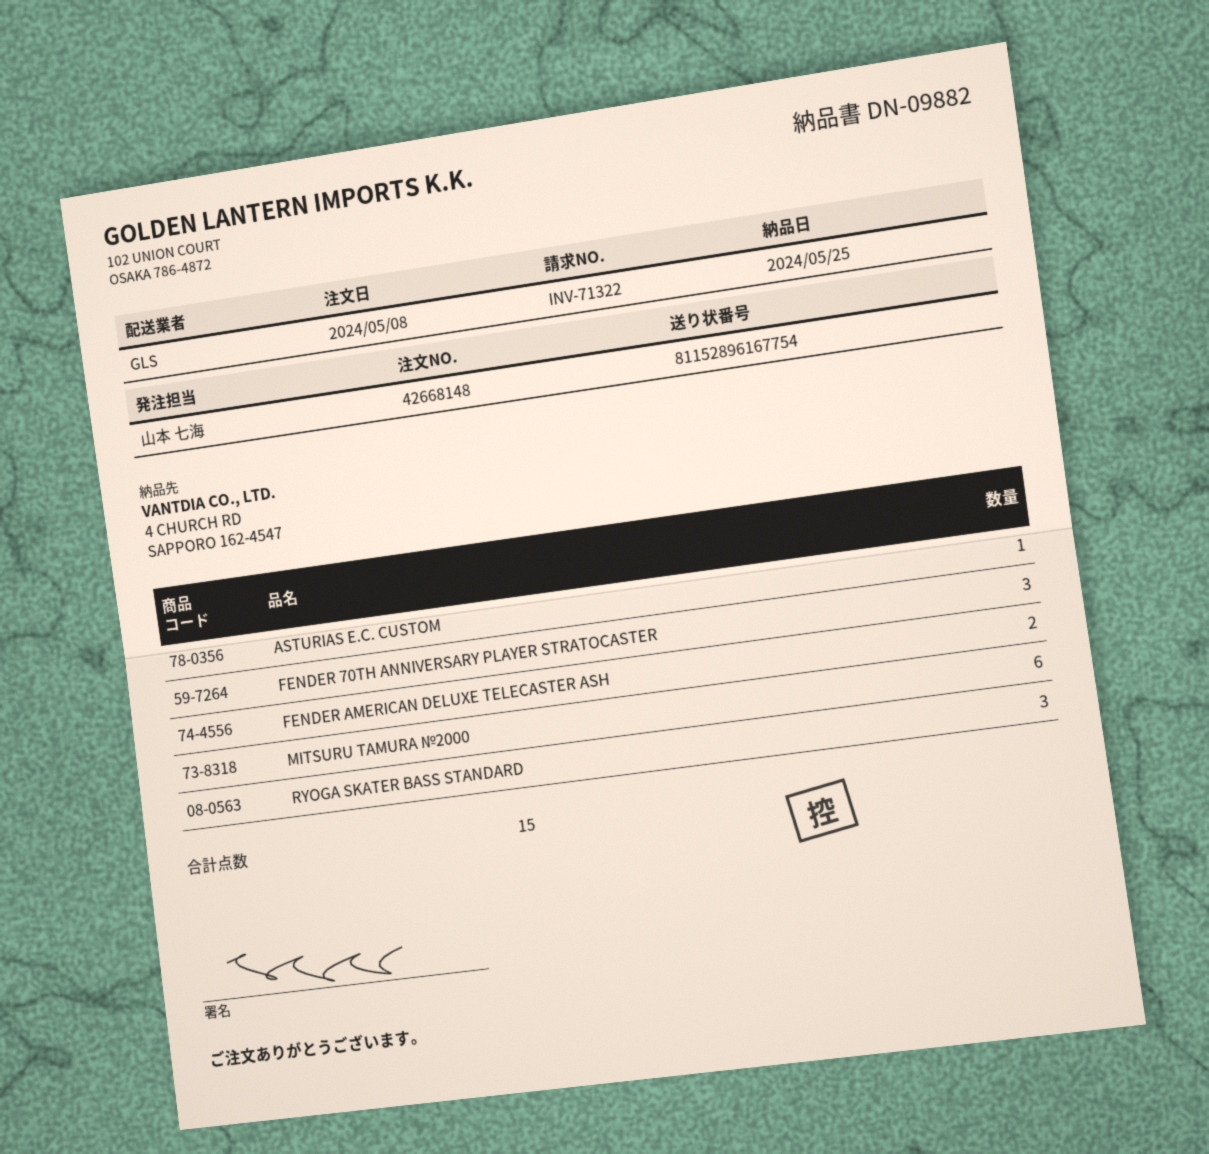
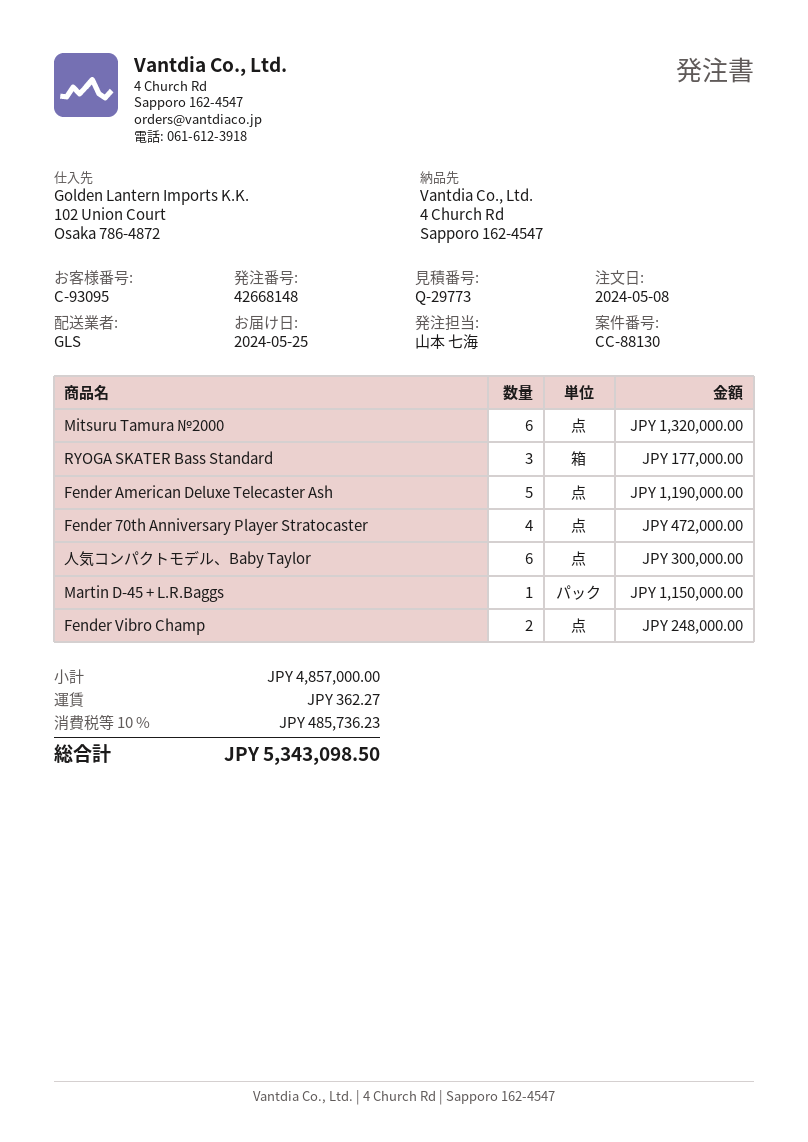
ASTURIAS E.C. CUSTOM: 1 -> none
FENDER 70TH ANNIVERSARY PLAYER STRATOCASTER: 3 -> 4
FENDER AMERICAN DELUXE TELECASTER ASH: 2 -> 5
人気コンパクトモデル、Baby Taylor: none -> 6
Martin D-45 + L.R.Baggs: none -> 1
Fender Vibro Champ: none -> 2

